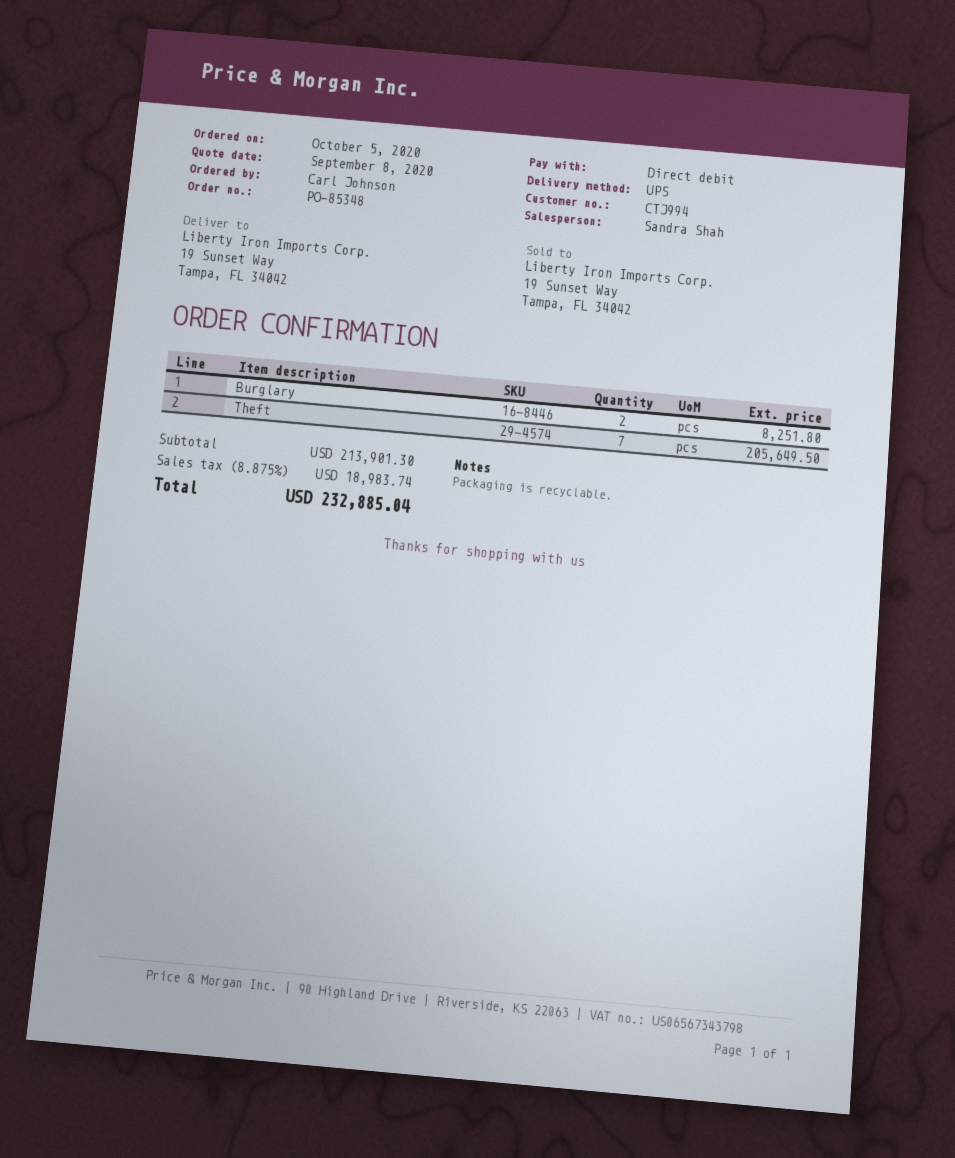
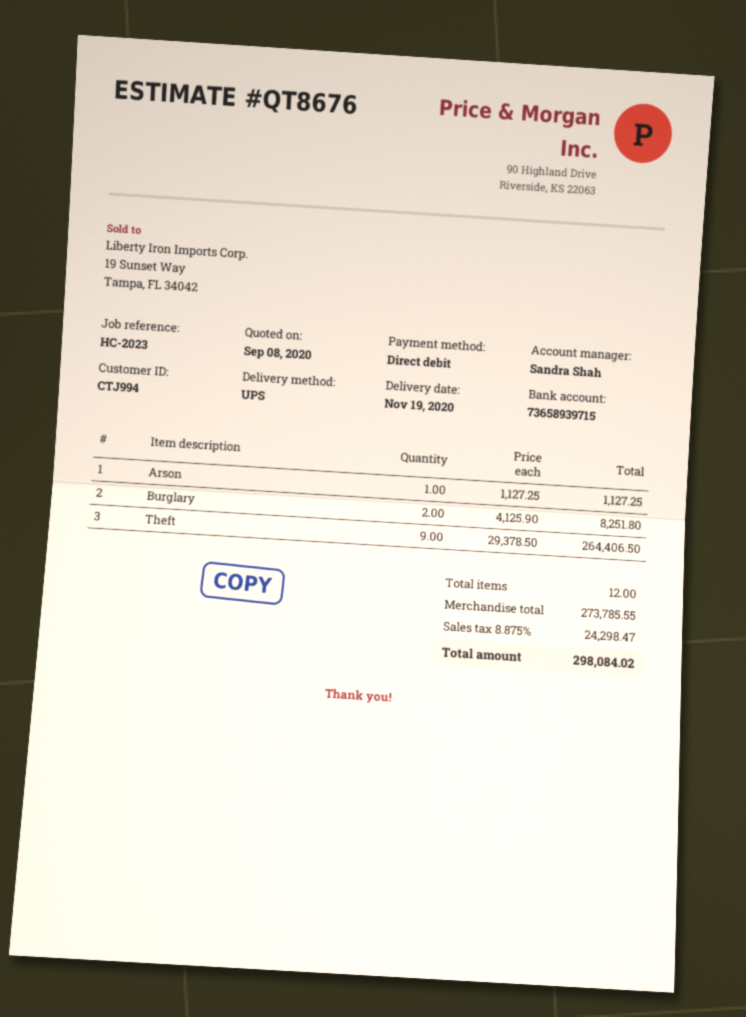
Theft: 7 for 205649.50 -> 9 for 264406.50
Arson: none -> 1 for 1127.25
subtotal: 213901.30 -> 273785.55
tax: 8.875% = 18983.74 -> 8.875% = 24298.47
total: 232885.04 -> 298084.02

